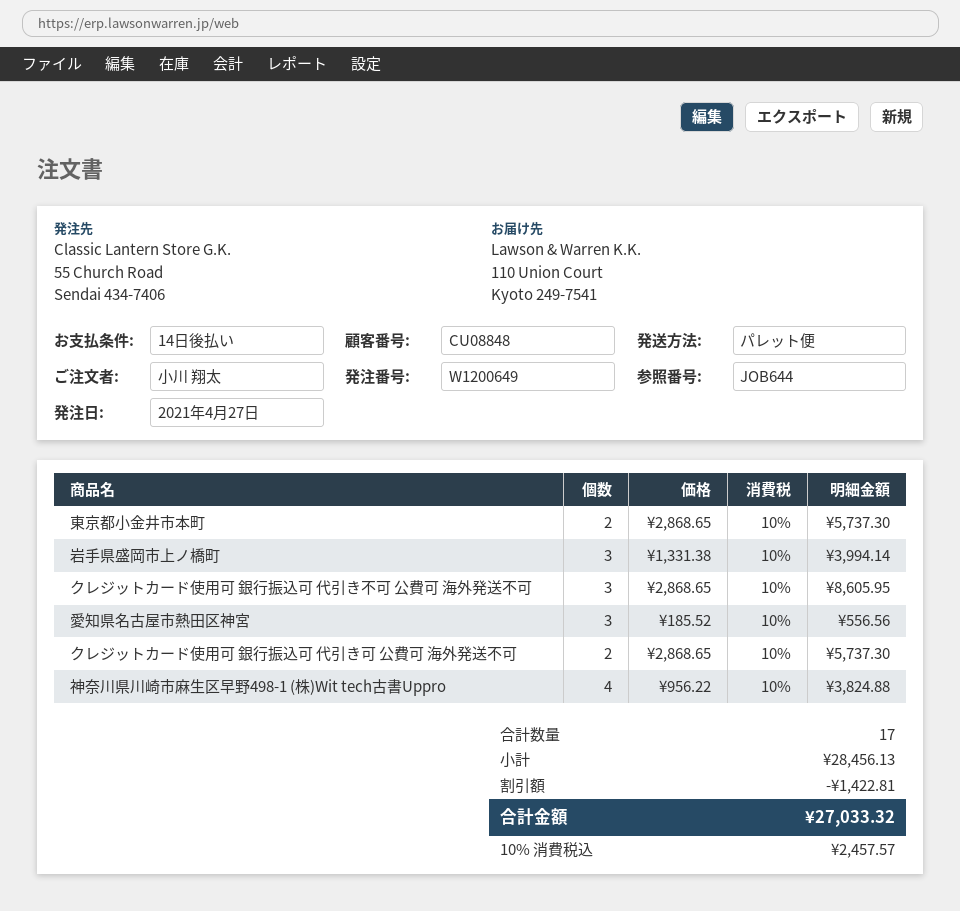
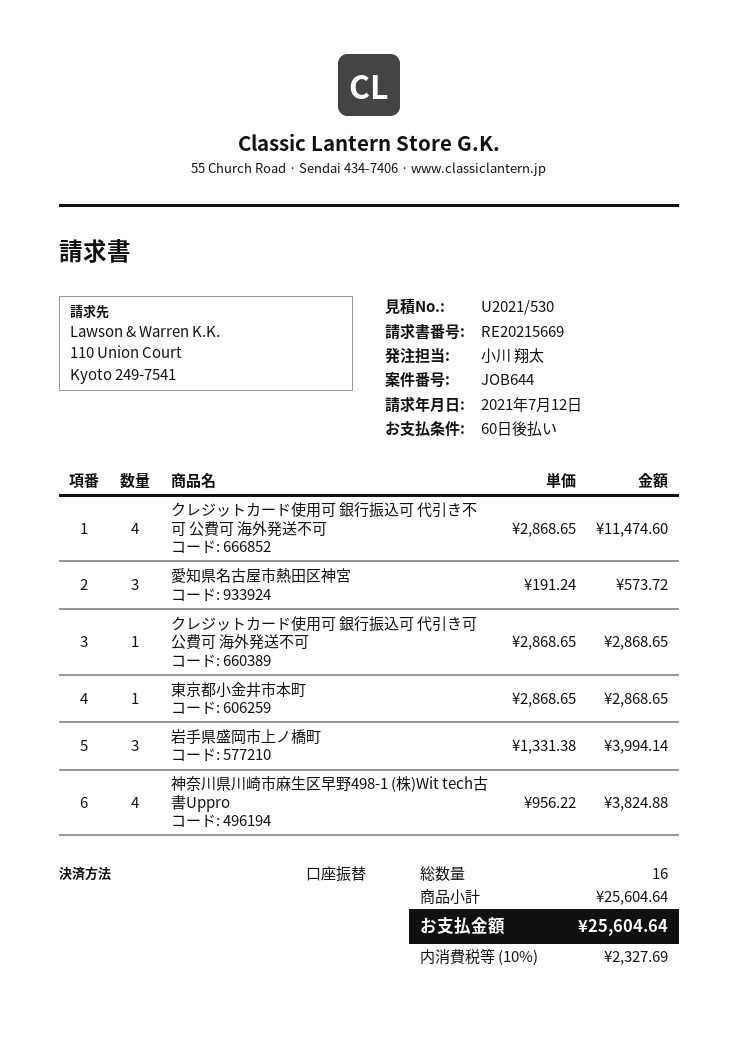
payment terms: 14 days -> 60 days
東京都小金井市本町: 2 x 2868.65 = 5737.30 -> 1 x 2868.65 = 2868.65
クレジットカード使用可 銀行振込可 代引き不可 公費可 海外発送不可: 3 x 2868.65 = 8605.95 -> 4 x 2868.65 = 11474.60
愛知県名古屋市熱田区神宮: 3 x 185.52 = 556.56 -> 3 x 191.24 = 573.72
クレジットカード使用可 銀行振込可 代引き可 公費可 海外発送不可: 2 x 2868.65 = 5737.30 -> 1 x 2868.65 = 2868.65
total quantity: 17 -> 16
subtotal: 28456.13 -> 25604.64
discount: 1422.81 -> none
tax: 10% = 2457.57 -> 10% = 2327.69
total: 27033.32 -> 25604.64

